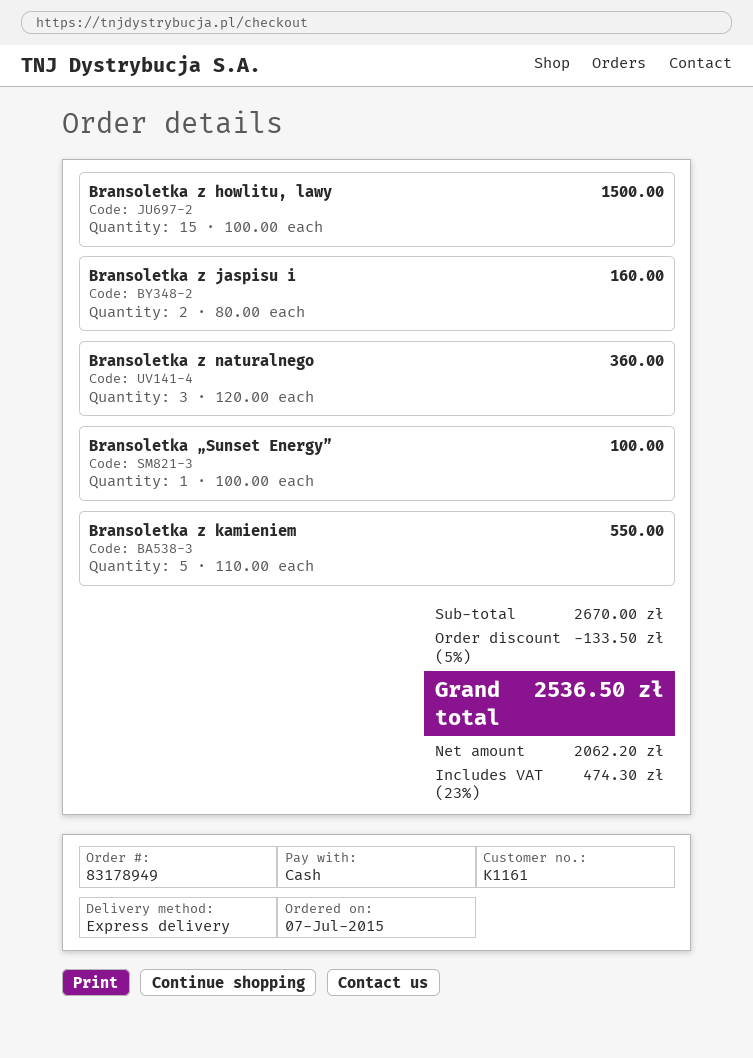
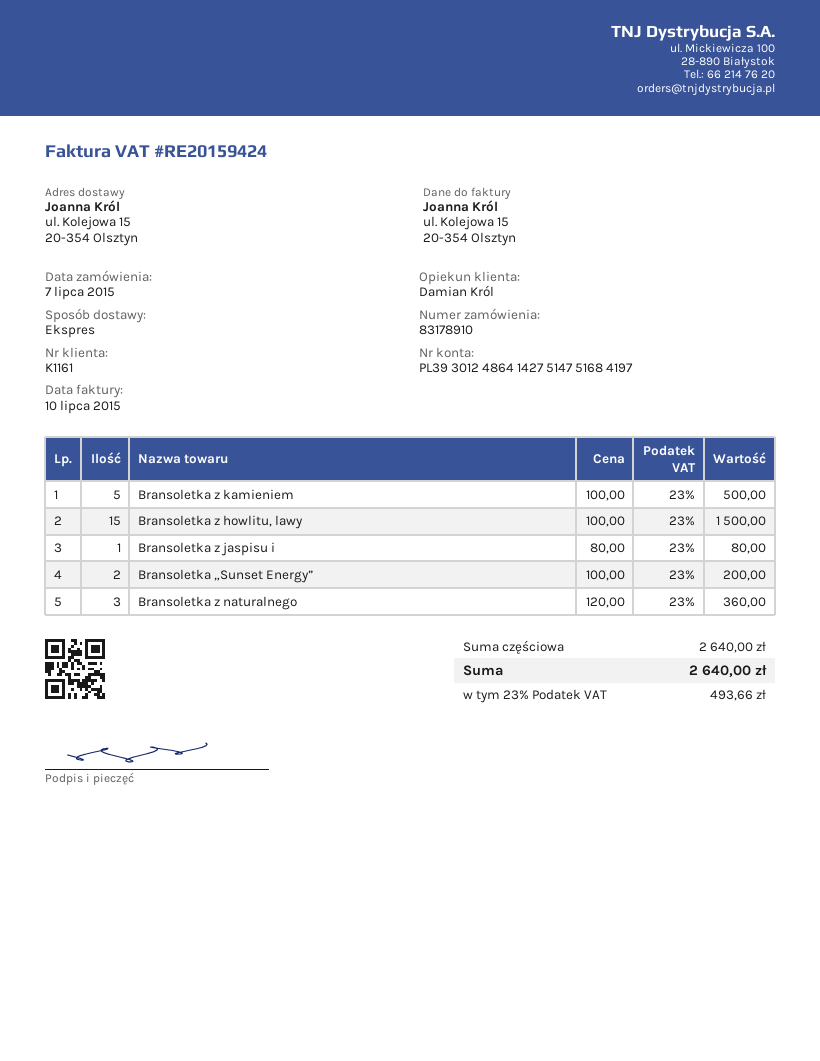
order number: 83178949 -> 83178910
Bransoletka z jaspisu i: 2 x 80.00 = 160.00 -> 1 x 80.00 = 80.00
Bransoletka „Sunset Energy”: 1 x 100.00 = 100.00 -> 2 x 100.00 = 200.00
Bransoletka z kamieniem: 5 x 110.00 = 550.00 -> 5 x 100.00 = 500.00
subtotal: 2670.00 -> 2640.00
discount: 5% = 133.50 -> none
tax: 23% = 474.30 -> 23% = 493.66
total: 2536.50 -> 2640.00

